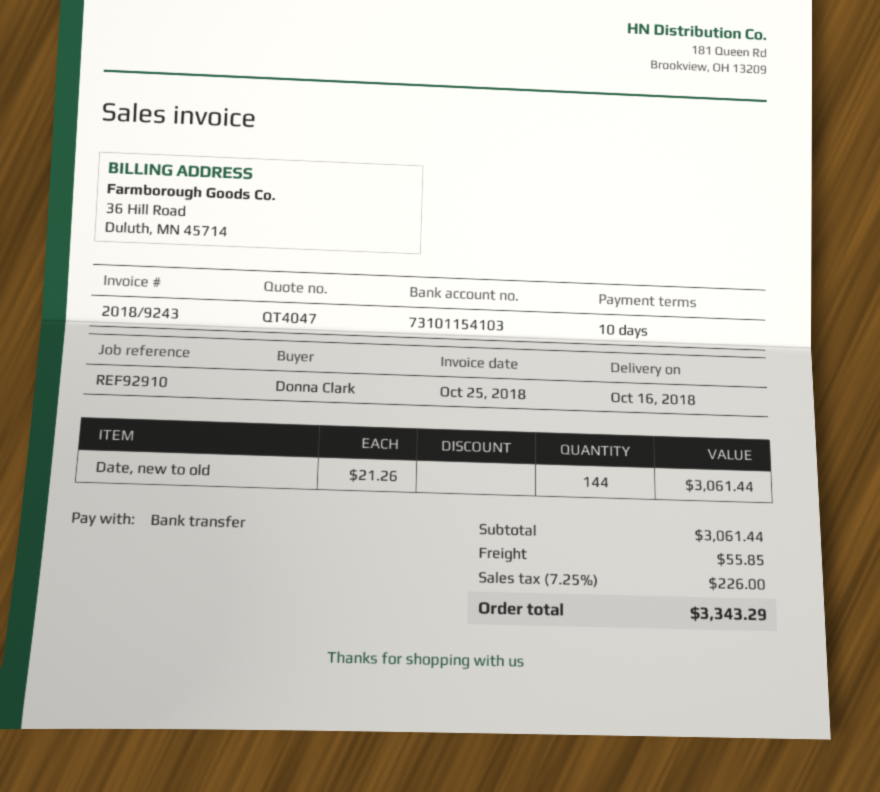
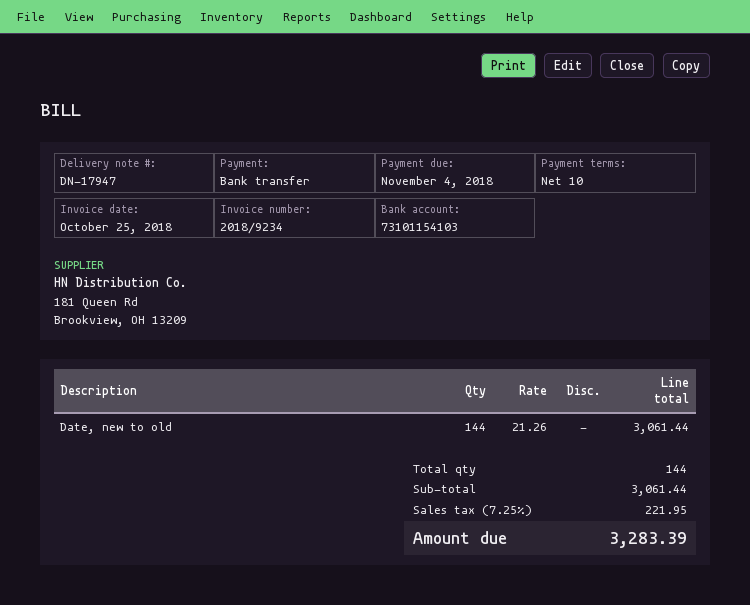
invoice number: 2018/9243 -> 2018/9234
shipping: 55.85 -> none
tax: 7.25% = 226.00 -> 7.25% = 221.95
total: 3343.29 -> 3283.39

